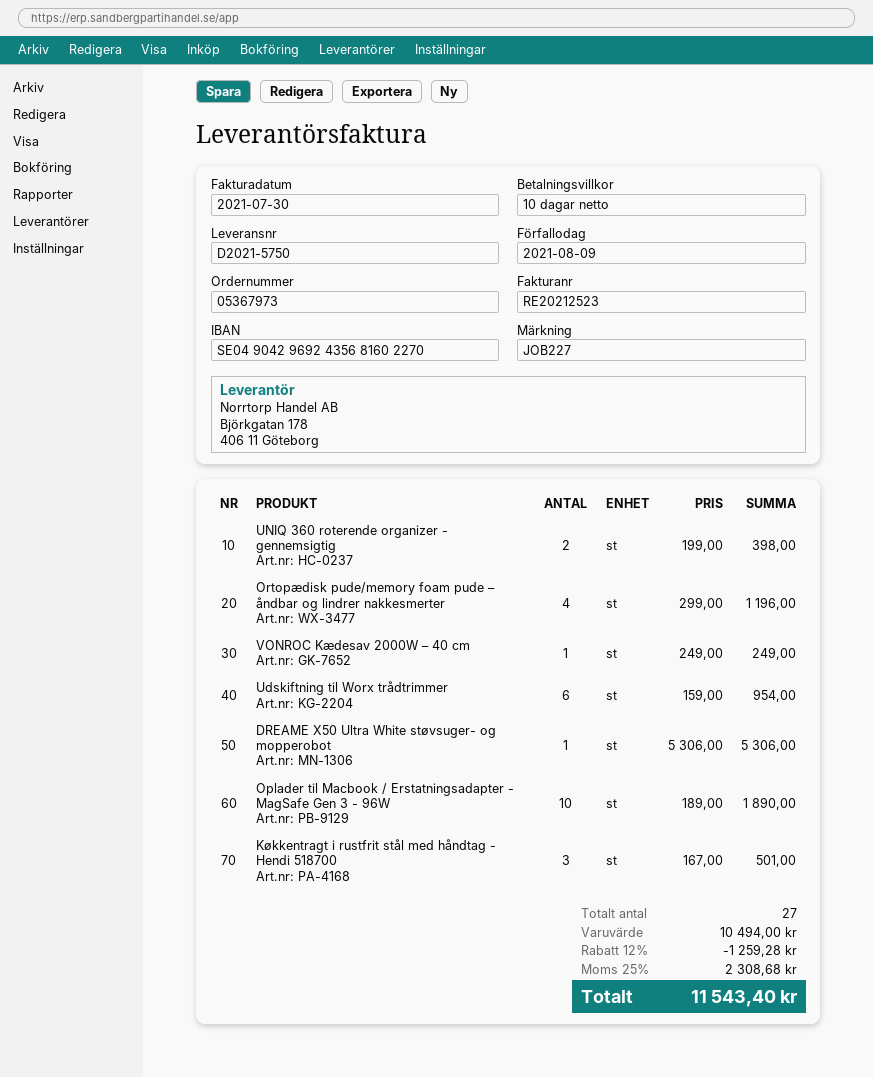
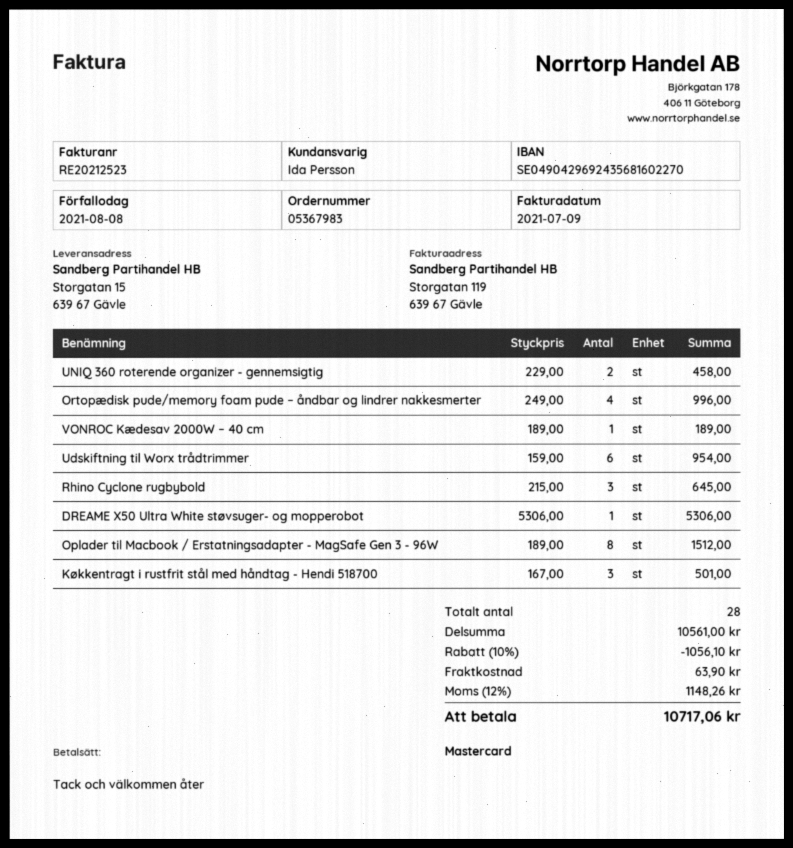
order number: 05367973 -> 05367983
invoice date: 2021-07-30 -> 2021-07-09
due date: 2021-08-09 -> 2021-08-08
UNIQ 360 roterende organizer - gennemsigtig: 2 x 199.00 = 398.00 -> 2 x 229.00 = 458.00
Ortopædisk pude/memory foam pude – åndbar og lindrer nakkesmerter: 4 x 299.00 = 1196.00 -> 4 x 249.00 = 996.00
VONROC Kædesav 2000W – 40 cm: 1 x 249.00 = 249.00 -> 1 x 189.00 = 189.00
Oplader til Macbook / Erstatningsadapter - MagSafe Gen 3 - 96W: 10 x 189.00 = 1890.00 -> 8 x 189.00 = 1512.00
Rhino Cyclone rugbybold: none -> 3 x 215.00 = 645.00
total quantity: 27 -> 28
subtotal: 10494.00 -> 10561.00
discount: 12% = 1259.28 -> 10% = 1056.10
shipping: none -> 63.90
tax: 25% = 2308.68 -> 12% = 1148.26
total: 11543.40 -> 10717.06

